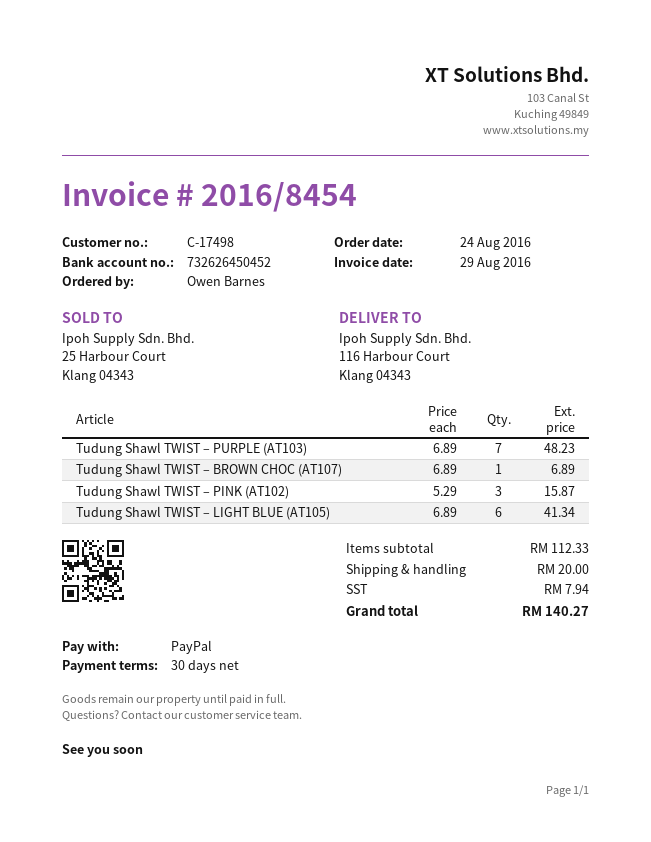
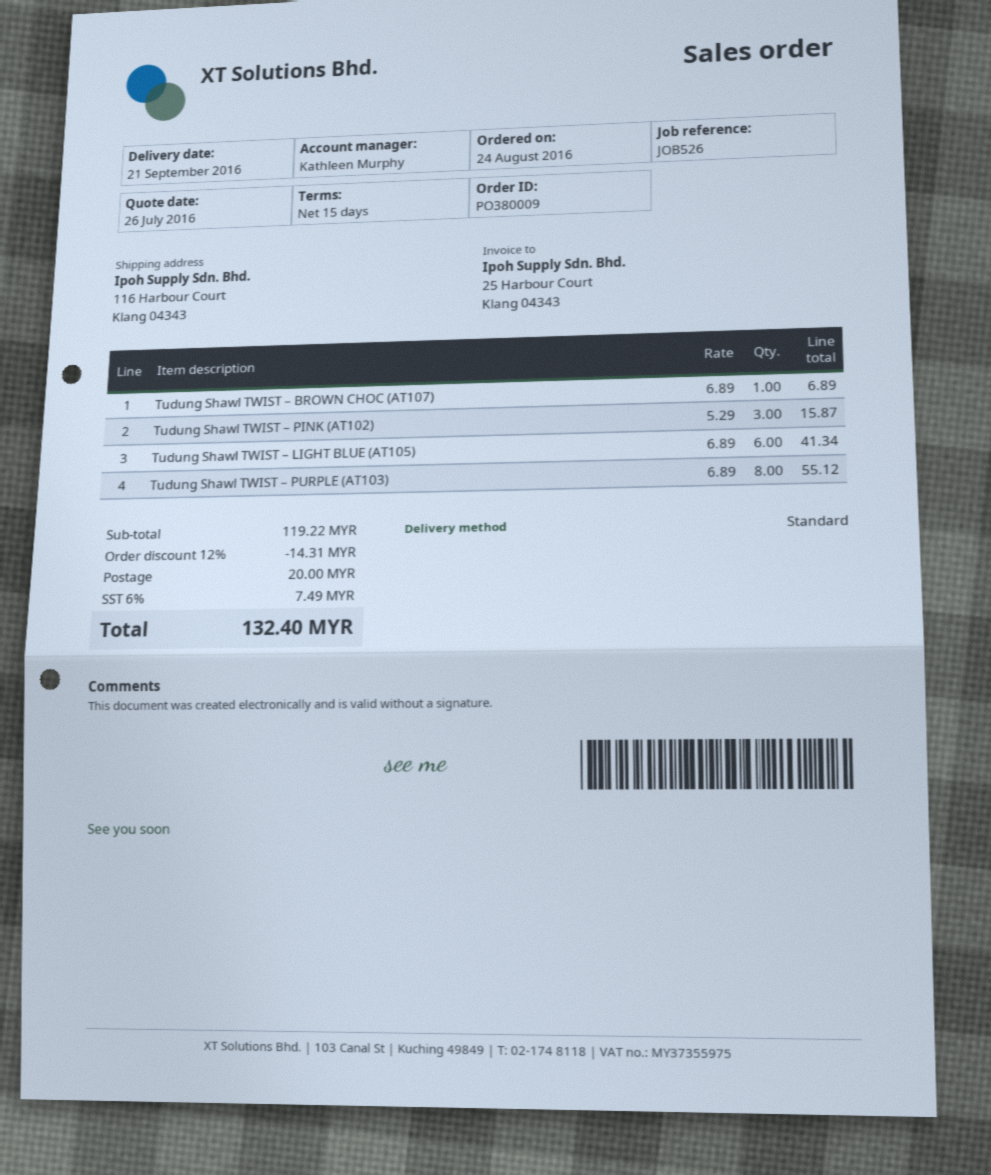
payment terms: 30 days -> 15 days
Tudung Shawl TWIST – PURPLE (AT103): 7 x 6.89 = 48.23 -> 8 x 6.89 = 55.12
subtotal: 112.33 -> 119.22
discount: none -> 12% = 14.31
tax: 7.94 -> 7.49
total: 140.27 -> 132.40

